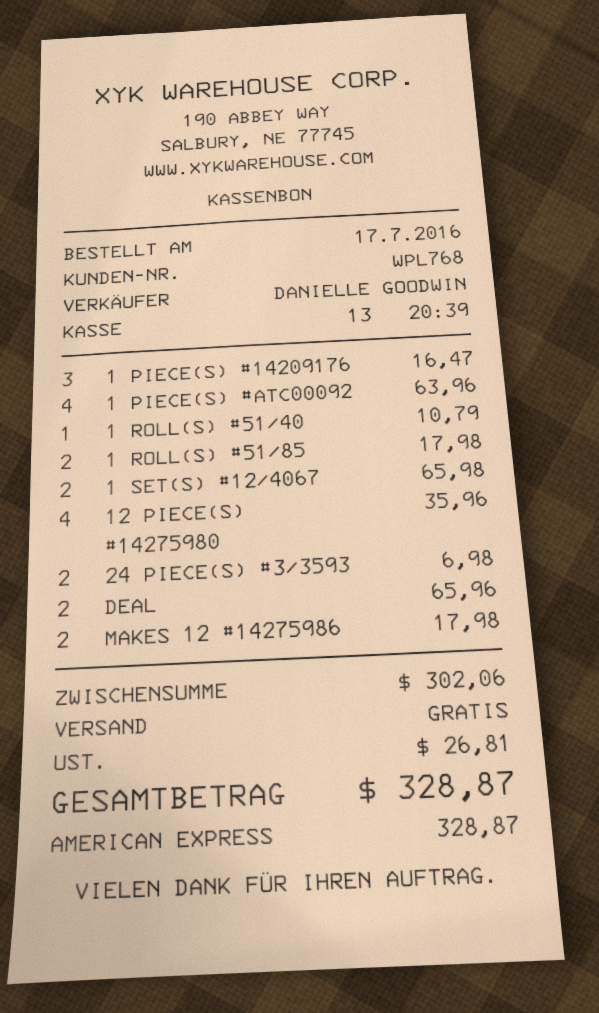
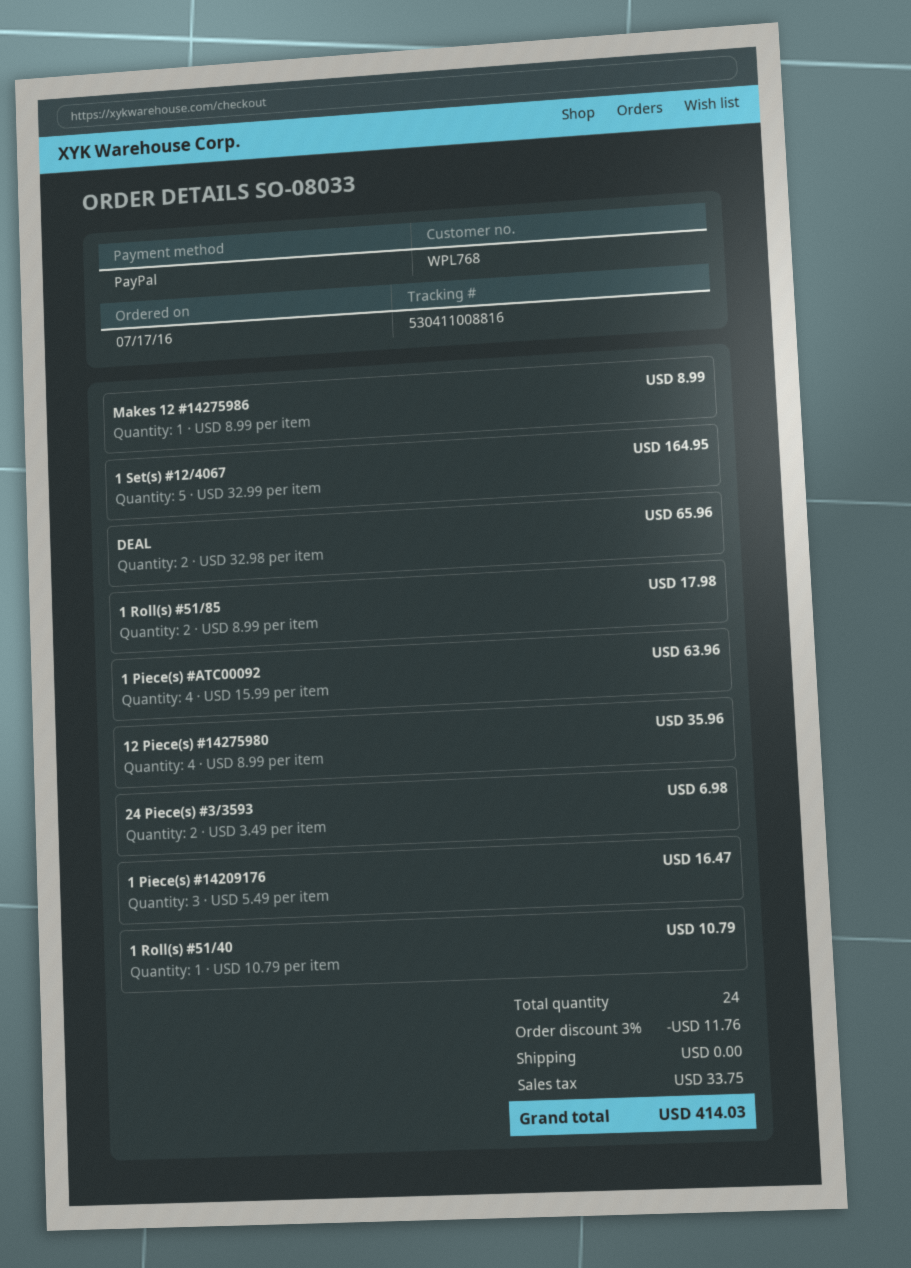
payment method: American Express -> PayPal
1 SET(S) #12/4067: 2 for 65.98 -> 5 for 164.95
MAKES 12 #14275986: 2 for 17.98 -> 1 for 8.99
discount: none -> 3% = 11.76
tax: 26.81 -> 33.75
total: 328.87 -> 414.03

